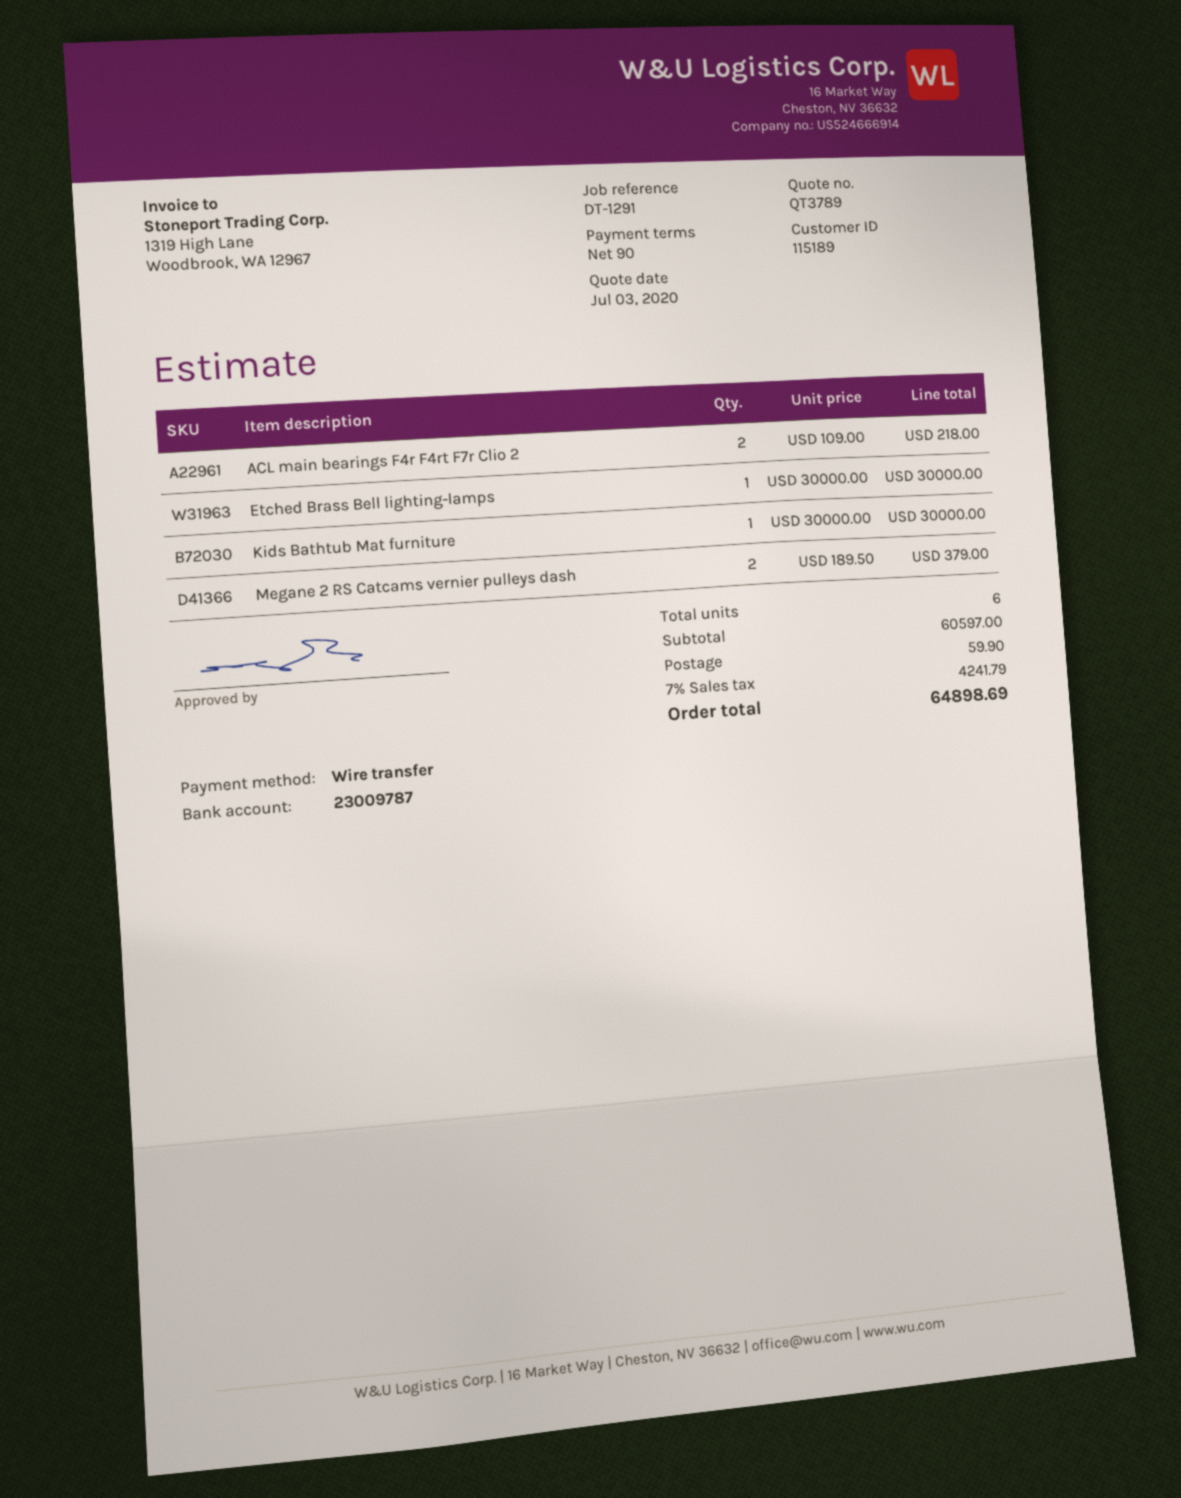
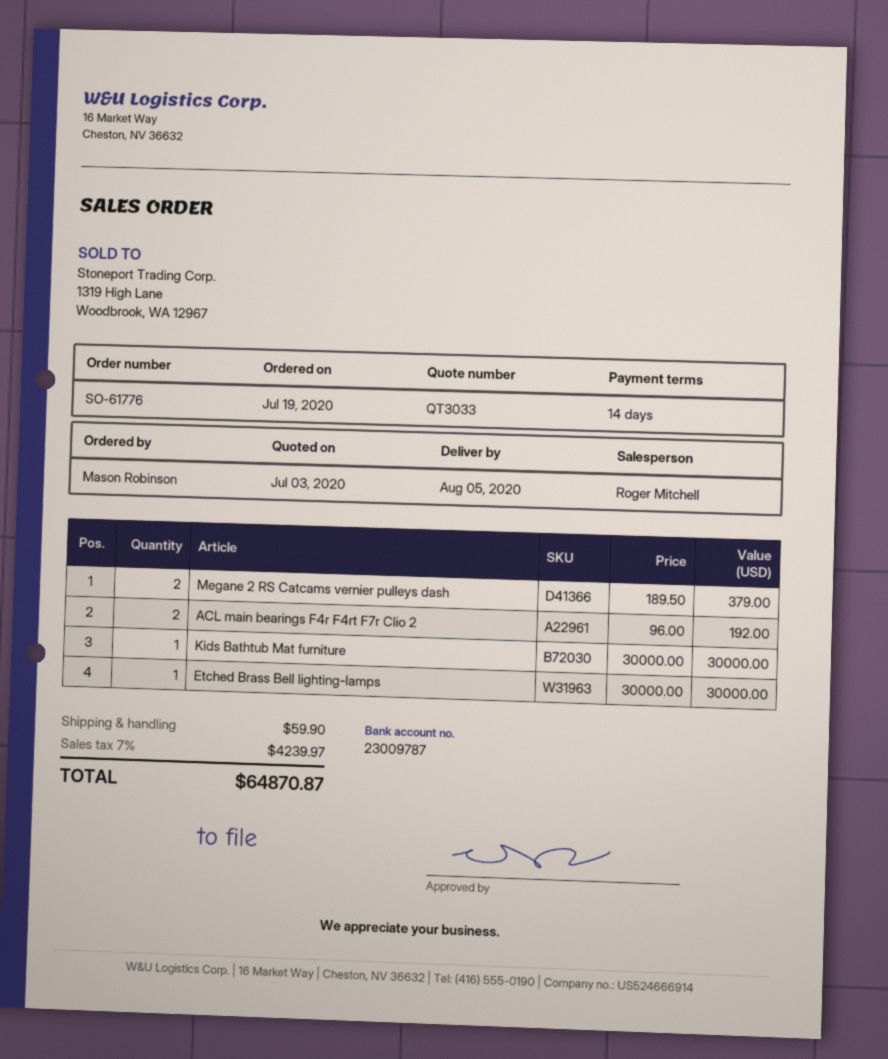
quote number: QT3789 -> QT3033
payment terms: 90 days -> 14 days
ACL main bearings F4r F4rt F7r Clio 2: 2 x 109.00 = 218.00 -> 2 x 96.00 = 192.00
tax: 7% = 4241.79 -> 7% = 4239.97
total: 64898.69 -> 64870.87

